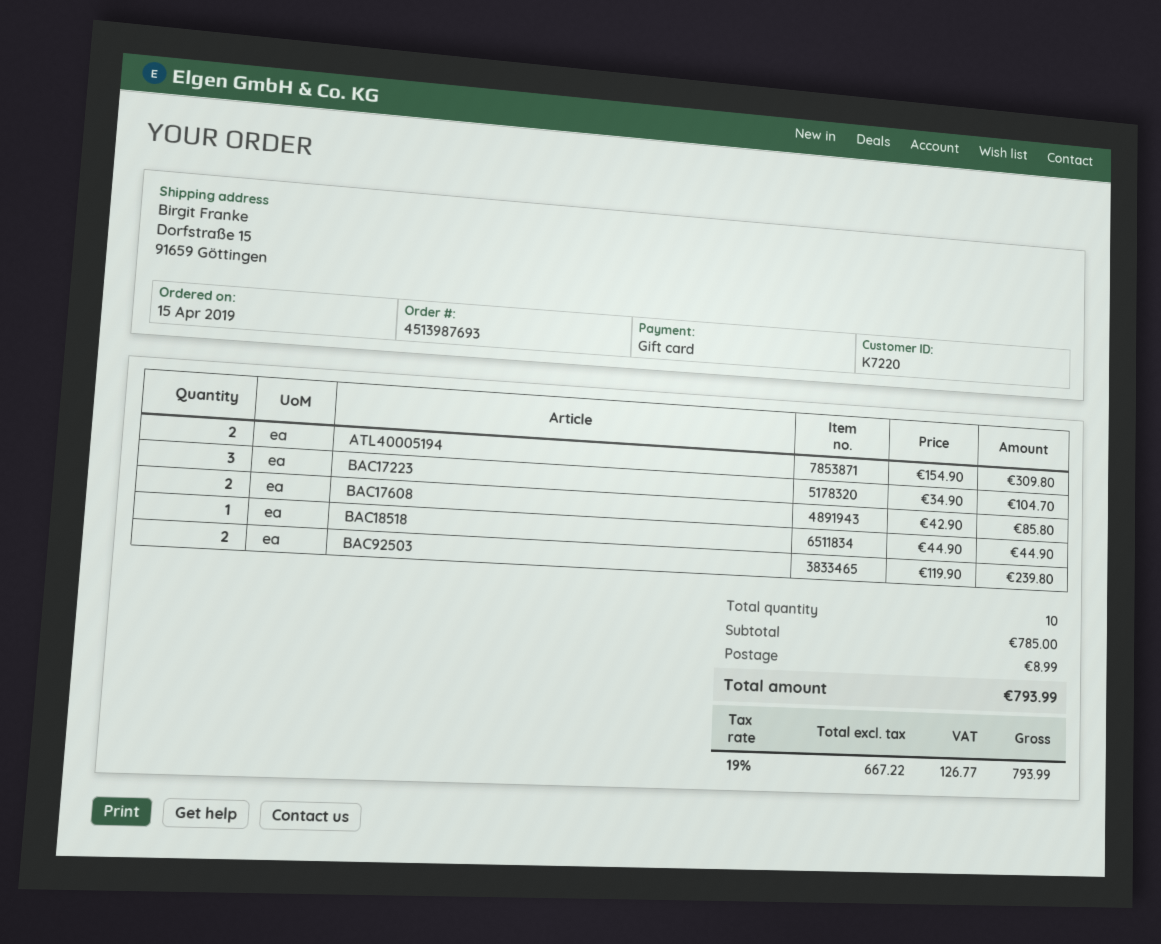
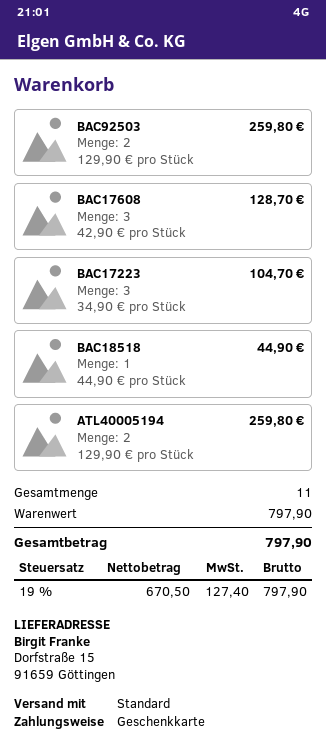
ATL40005194: 2 x 154.90 = 309.80 -> 2 x 129.90 = 259.80
BAC17608: 2 x 42.90 = 85.80 -> 3 x 42.90 = 128.70
BAC92503: 2 x 119.90 = 239.80 -> 2 x 129.90 = 259.80
total quantity: 10 -> 11
subtotal: 785.00 -> 797.90
shipping: 8.99 -> none
net: 667.22 -> 670.50
tax: 19% = 126.77 -> 19% = 127.40
total: 793.99 -> 797.90

